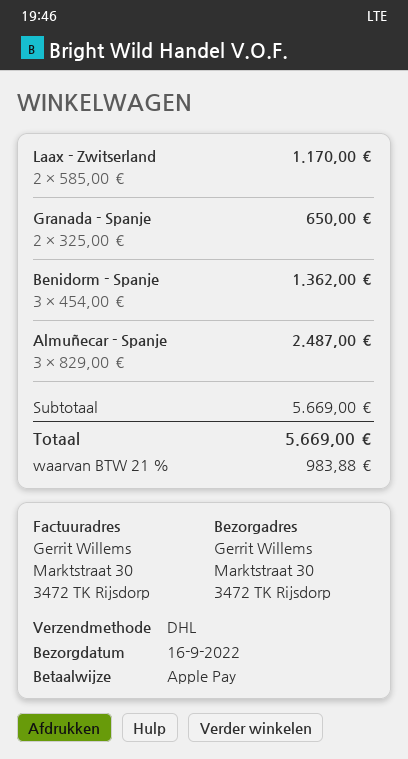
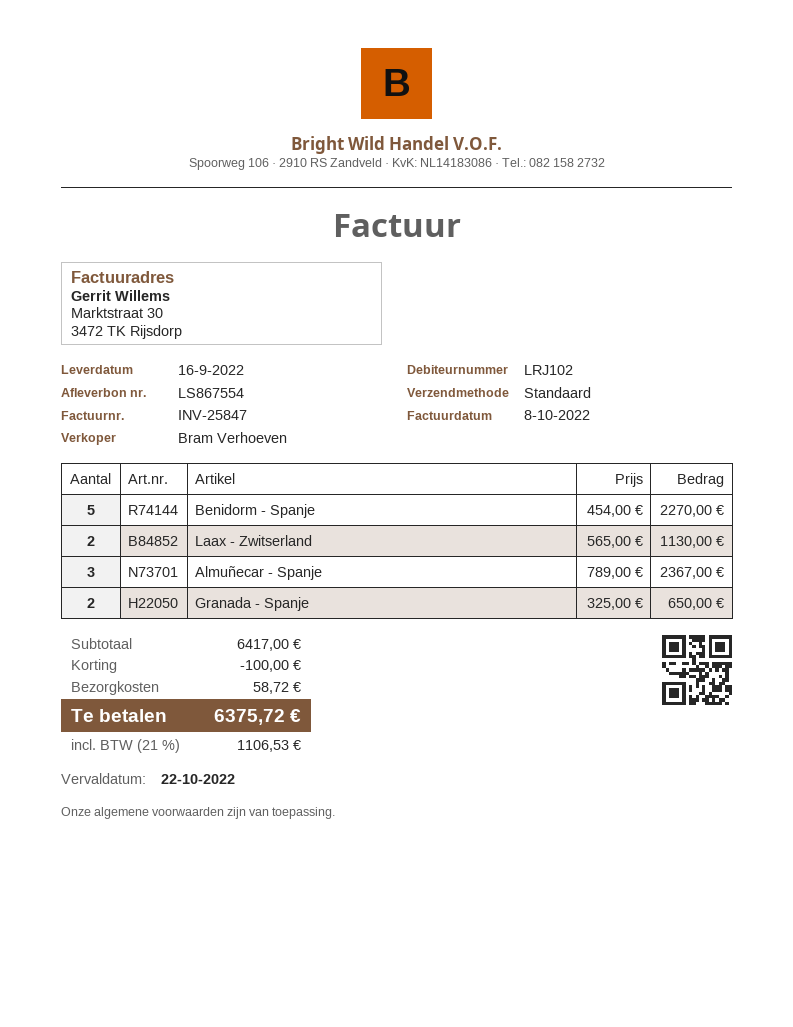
shipping method: DHL -> standard
Laax - Zwitserland: 2 x 585.00 = 1170.00 -> 2 x 565.00 = 1130.00
Benidorm - Spanje: 3 x 454.00 = 1362.00 -> 5 x 454.00 = 2270.00
Almuñecar - Spanje: 3 x 829.00 = 2487.00 -> 3 x 789.00 = 2367.00
subtotal: 5669.00 -> 6417.00
discount: none -> 100.00
shipping: none -> 58.72
tax: 21% = 983.88 -> 21% = 1106.53
total: 5669.00 -> 6375.72

